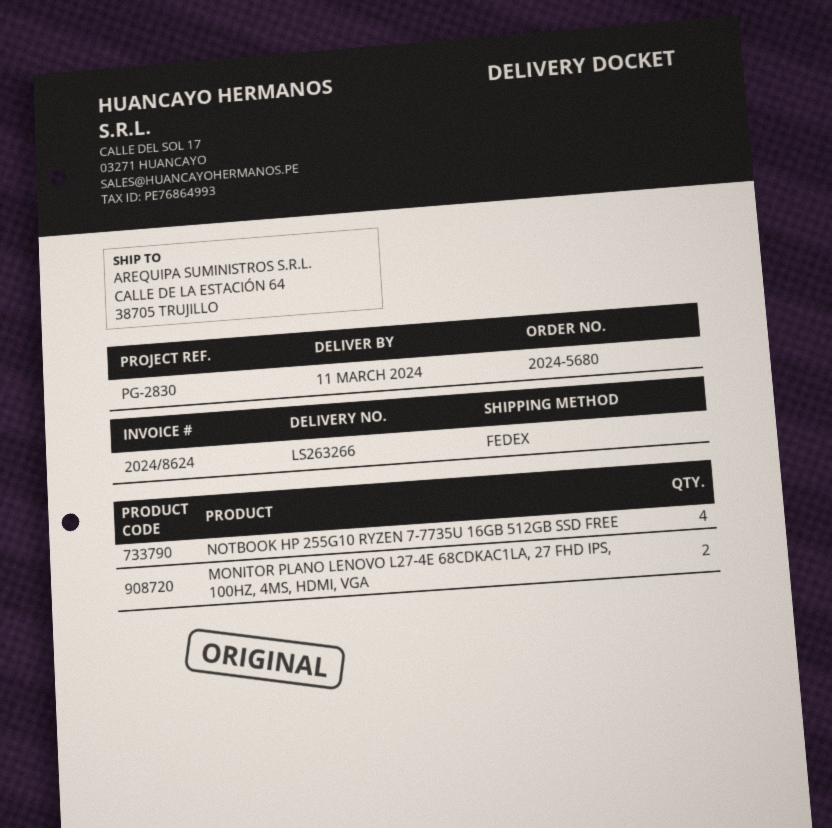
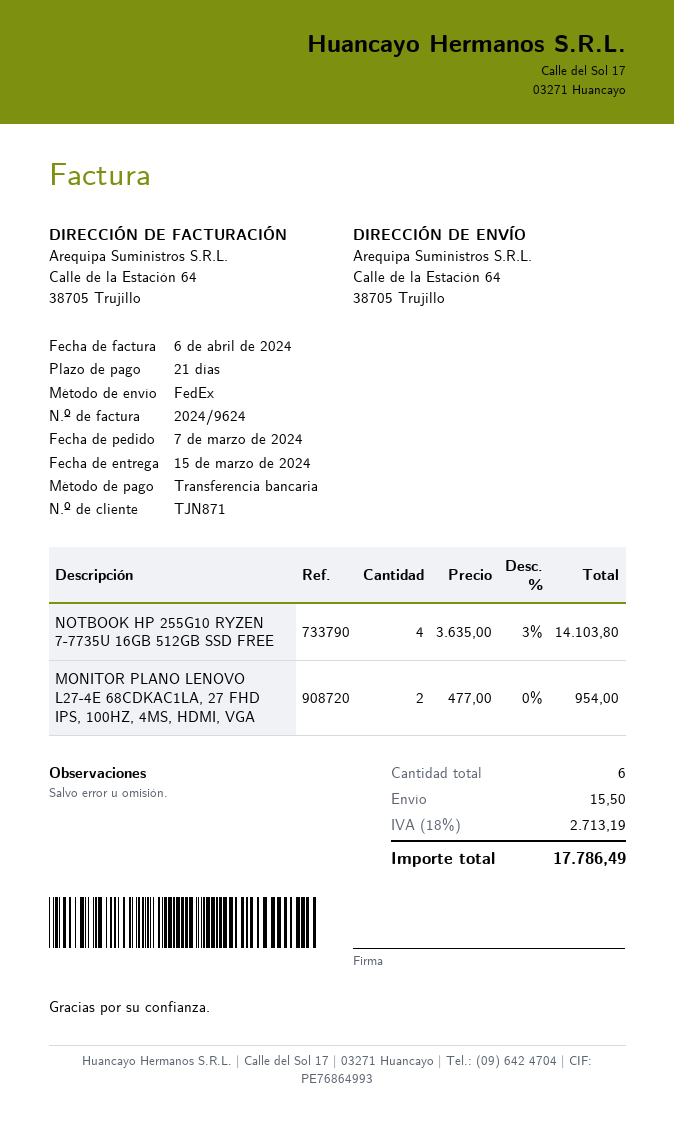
delivery date: 2024-03-11 -> 2024-03-15
invoice number: 2024/8624 -> 2024/9624

